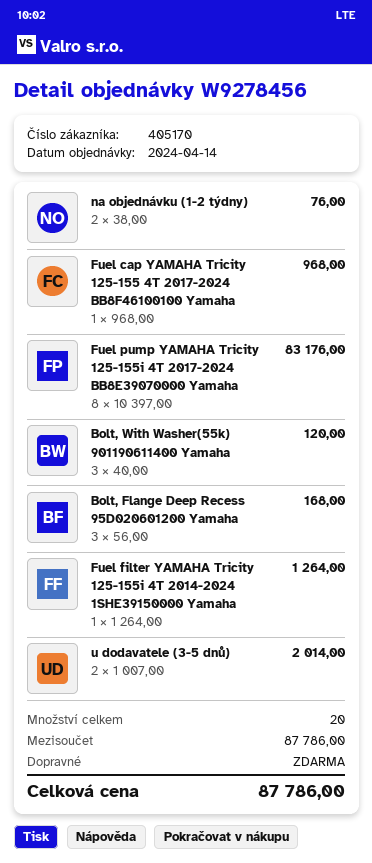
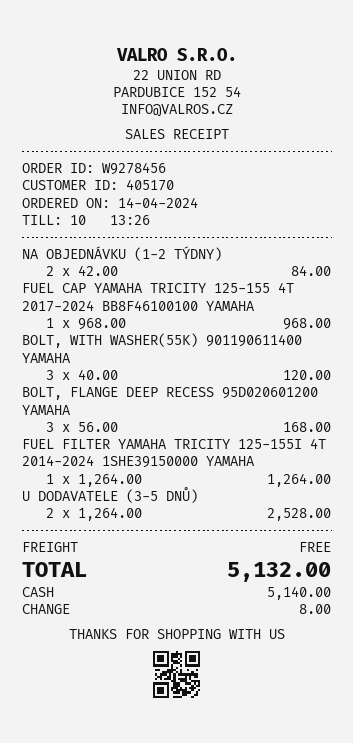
na objednávku (1-2 týdny): 2 x 38.00 = 76.00 -> 2 x 42.00 = 84.00
Fuel pump YAMAHA Tricity 125-155i 4T 2017-2024 BB8E39070000 Yamaha: 8 x 10397.00 = 83176.00 -> none
u dodavatele (3-5 dnů): 2 x 1007.00 = 2014.00 -> 2 x 1264.00 = 2528.00
total: 87786.00 -> 5132.00

